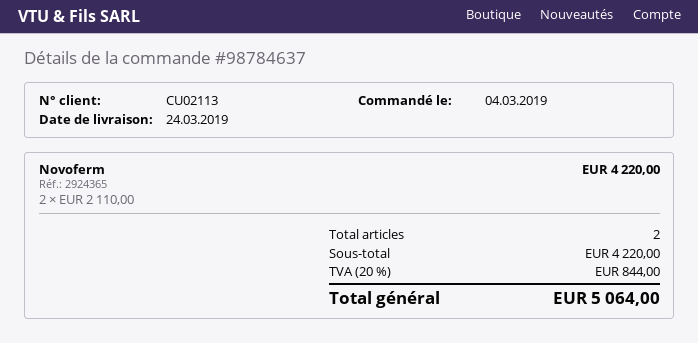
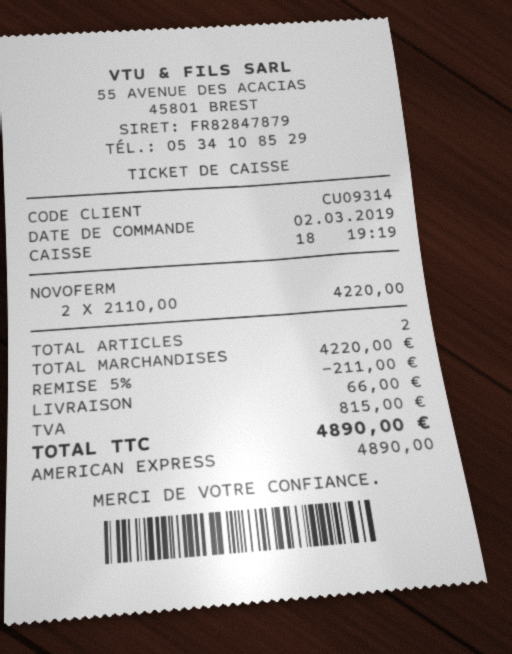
order date: 2019-03-04 -> 2019-03-02
customer number: CU02113 -> CU09314
discount: none -> 5% = 211.00
shipping: none -> 66.00
tax: 844.00 -> 815.00
total: 5064.00 -> 4890.00

